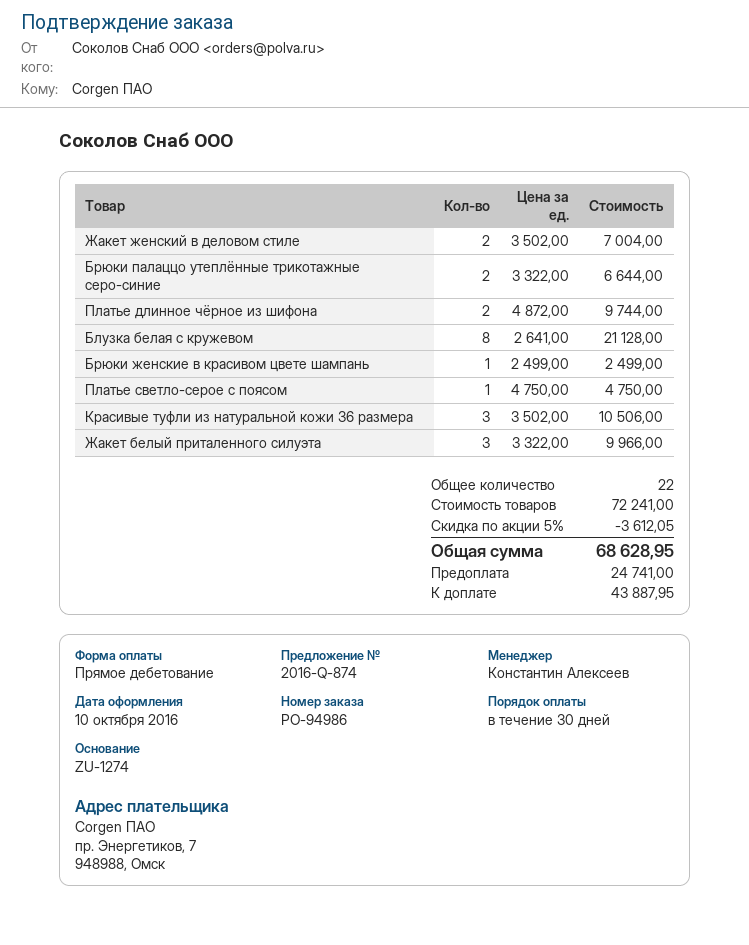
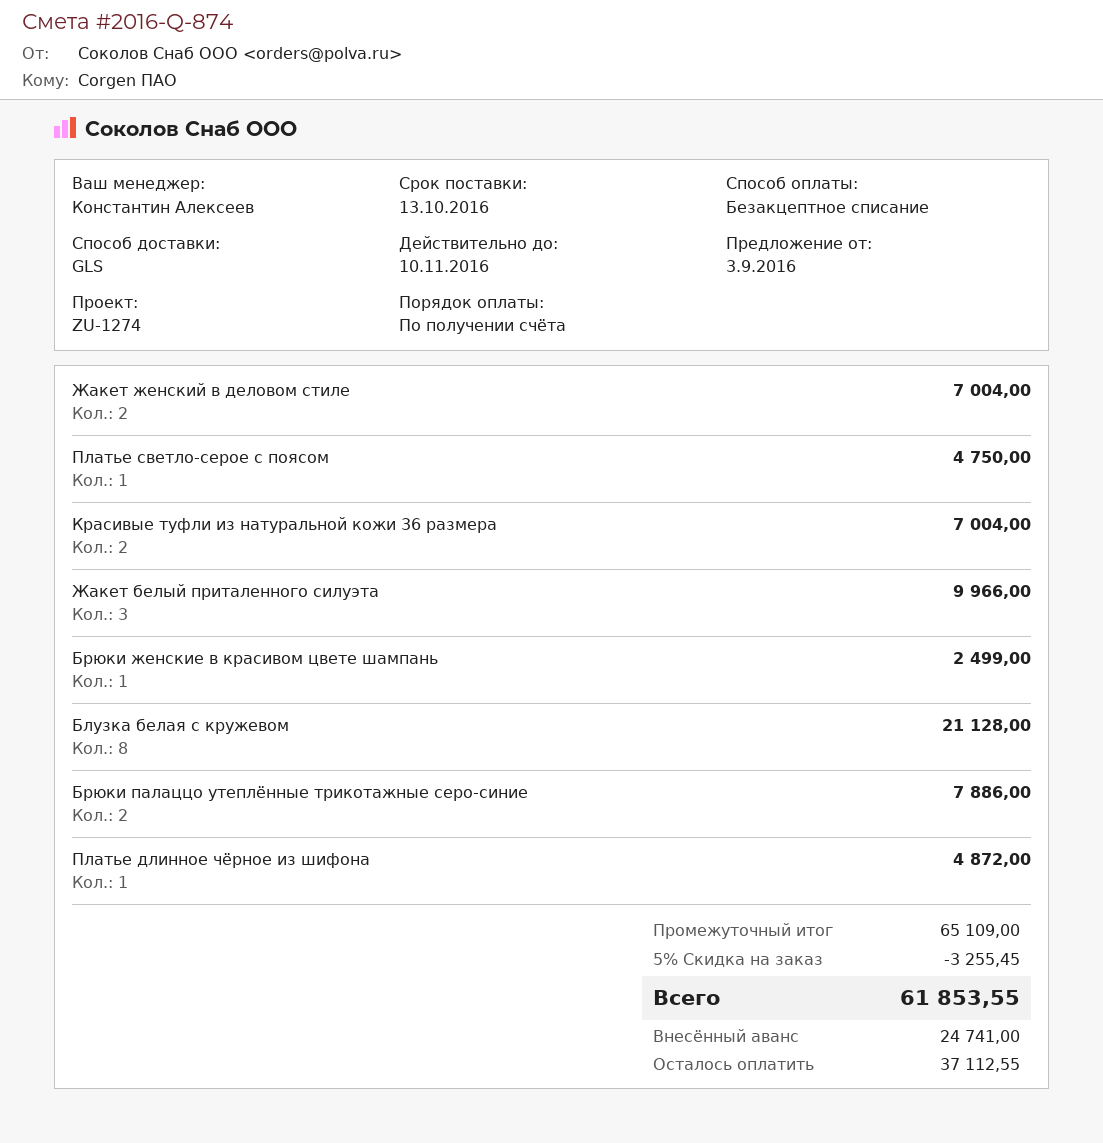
payment terms: 30 days -> on receipt
Брюки палаццо утеплённые трикотажные серо-синие: 2 for 6644.00 -> 2 for 7886.00
Платье длинное чёрное из шифона: 2 for 9744.00 -> 1 for 4872.00
Красивые туфли из натуральной кожи 36 размера: 3 for 10506.00 -> 2 for 7004.00
subtotal: 72241.00 -> 65109.00
discount: 5% = 3612.05 -> 5% = 3255.45
total: 68628.95 -> 61853.55
balance: 43887.95 -> 37112.55

